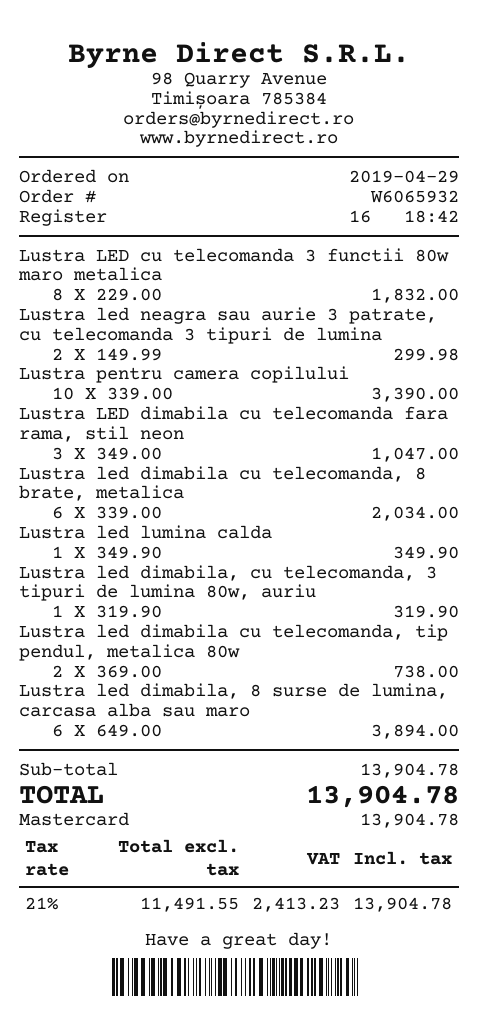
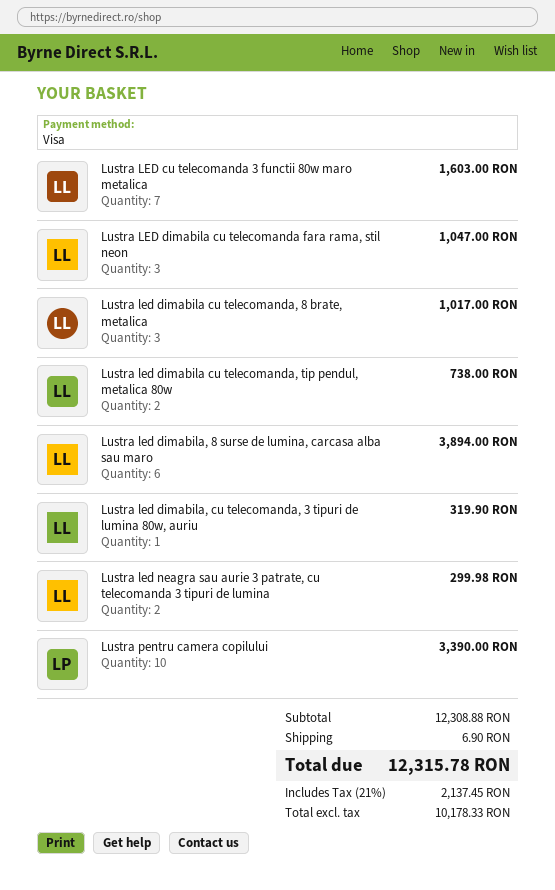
payment method: Mastercard -> Visa
Lustra LED cu telecomanda 3 functii 80w maro metalica: 8 for 1832.00 -> 7 for 1603.00
Lustra led dimabila cu telecomanda, 8 brate, metalica: 6 for 2034.00 -> 3 for 1017.00
Lustra led lumina calda: 1 for 349.90 -> none
subtotal: 13904.78 -> 12308.88
shipping: none -> 6.90
net: 11491.55 -> 10178.33
tax: 21% = 2413.23 -> 21% = 2137.45
total: 13904.78 -> 12315.78

